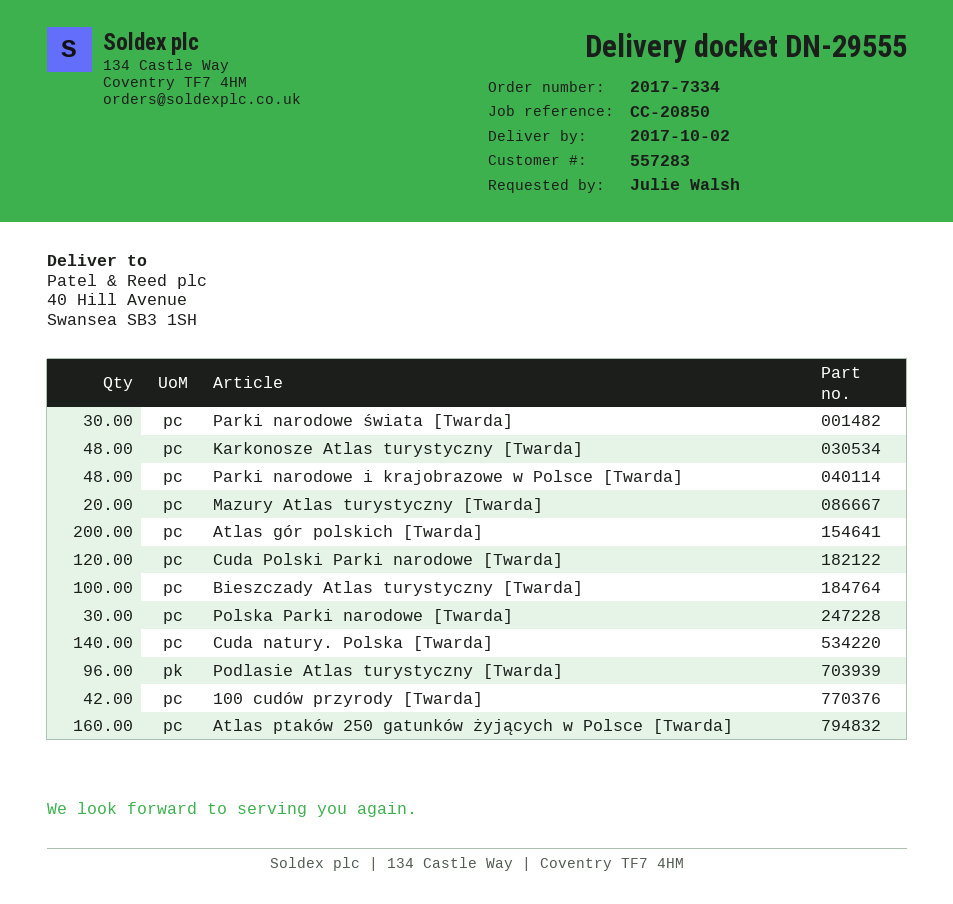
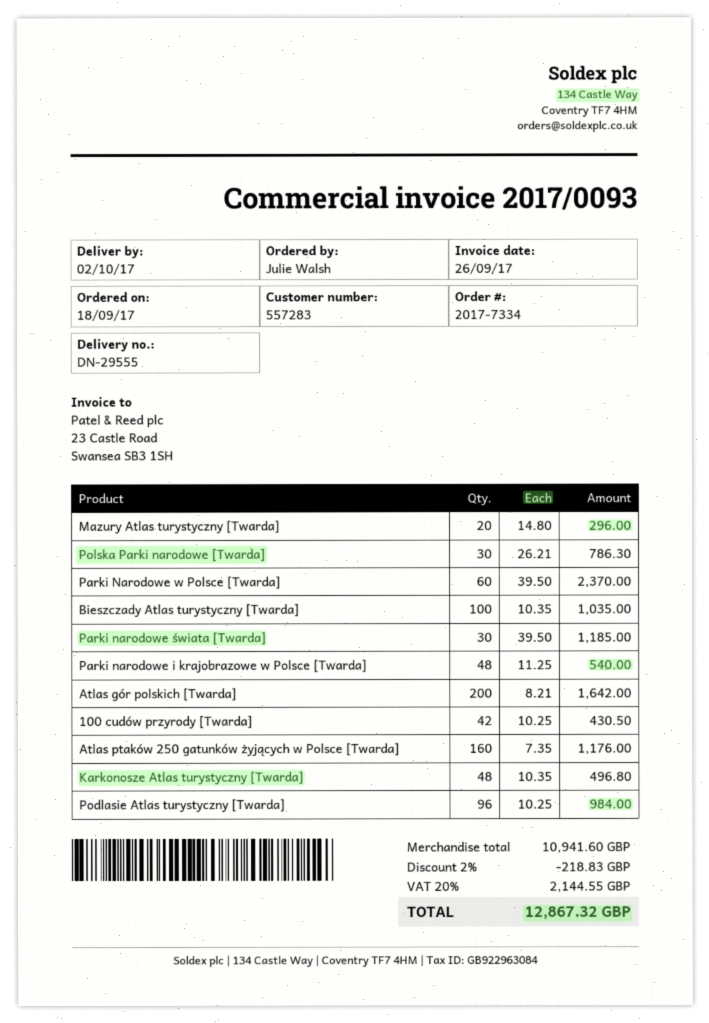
Cuda Polski Parki narodowe [Twarda]: 120 -> none
Cuda natury. Polska [Twarda]: 140 -> none
Parki Narodowe w Polsce [Twarda]: none -> 60

